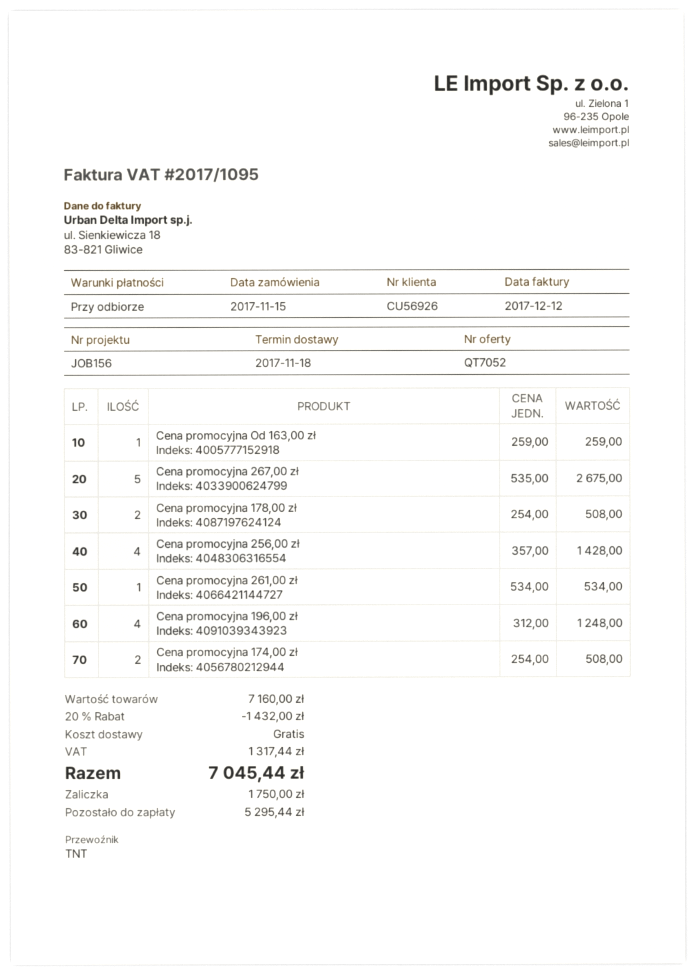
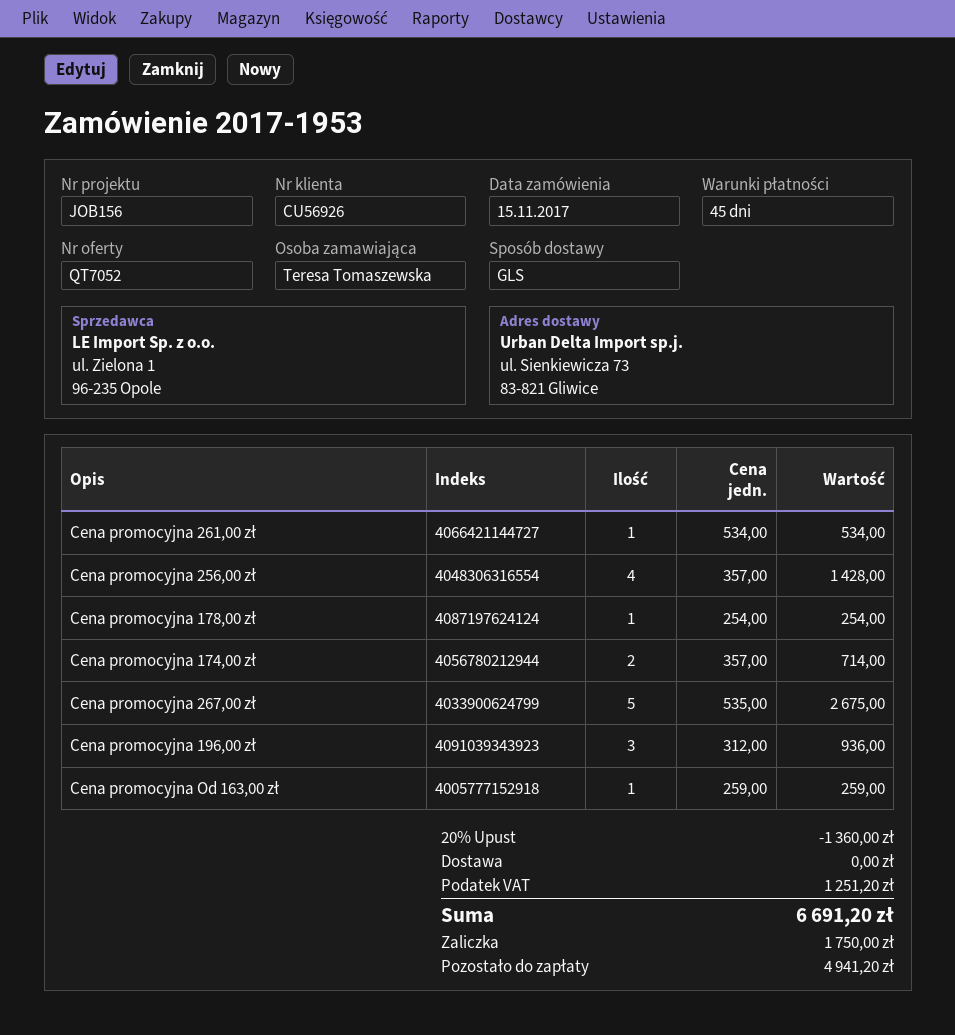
payment terms: on receipt -> 45 days
shipping method: TNT -> GLS
Cena promocyjna 178,00 zł: 2 x 254.00 = 508.00 -> 1 x 254.00 = 254.00
Cena promocyjna 196,00 zł: 4 x 312.00 = 1248.00 -> 3 x 312.00 = 936.00
Cena promocyjna 174,00 zł: 2 x 254.00 = 508.00 -> 2 x 357.00 = 714.00
discount: 20% = 1432.00 -> 20% = 1360.00
tax: 1317.44 -> 1251.20
total: 7045.44 -> 6691.20
balance: 5295.44 -> 4941.20

